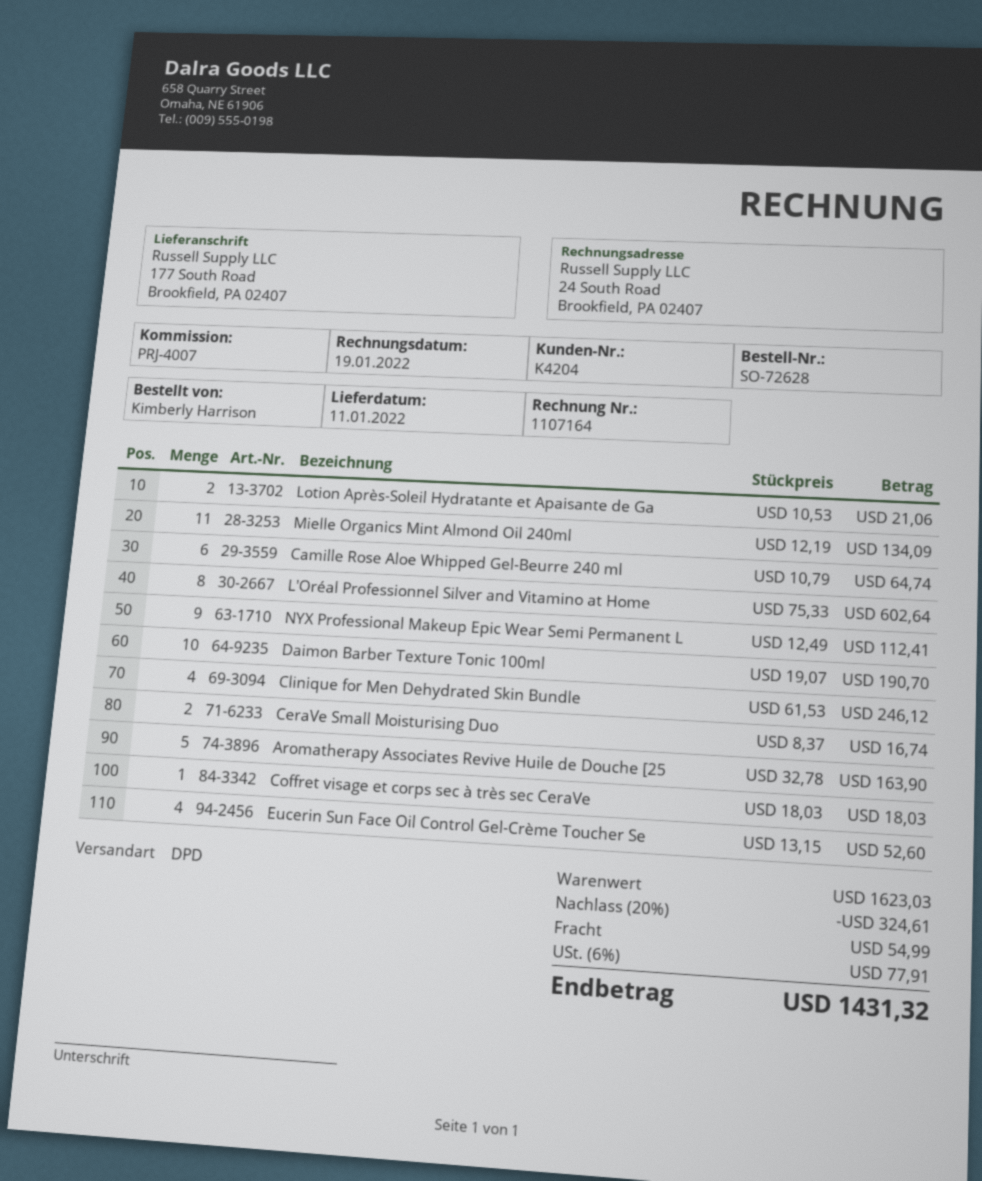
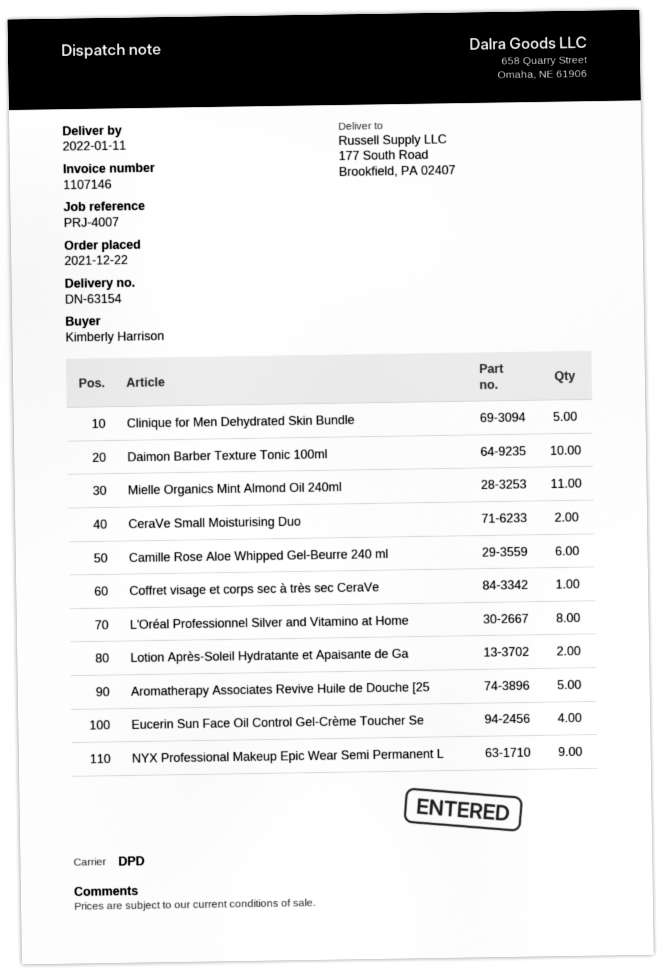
invoice number: 1107164 -> 1107146
Clinique for Men Dehydrated Skin Bundle: 4 -> 5

